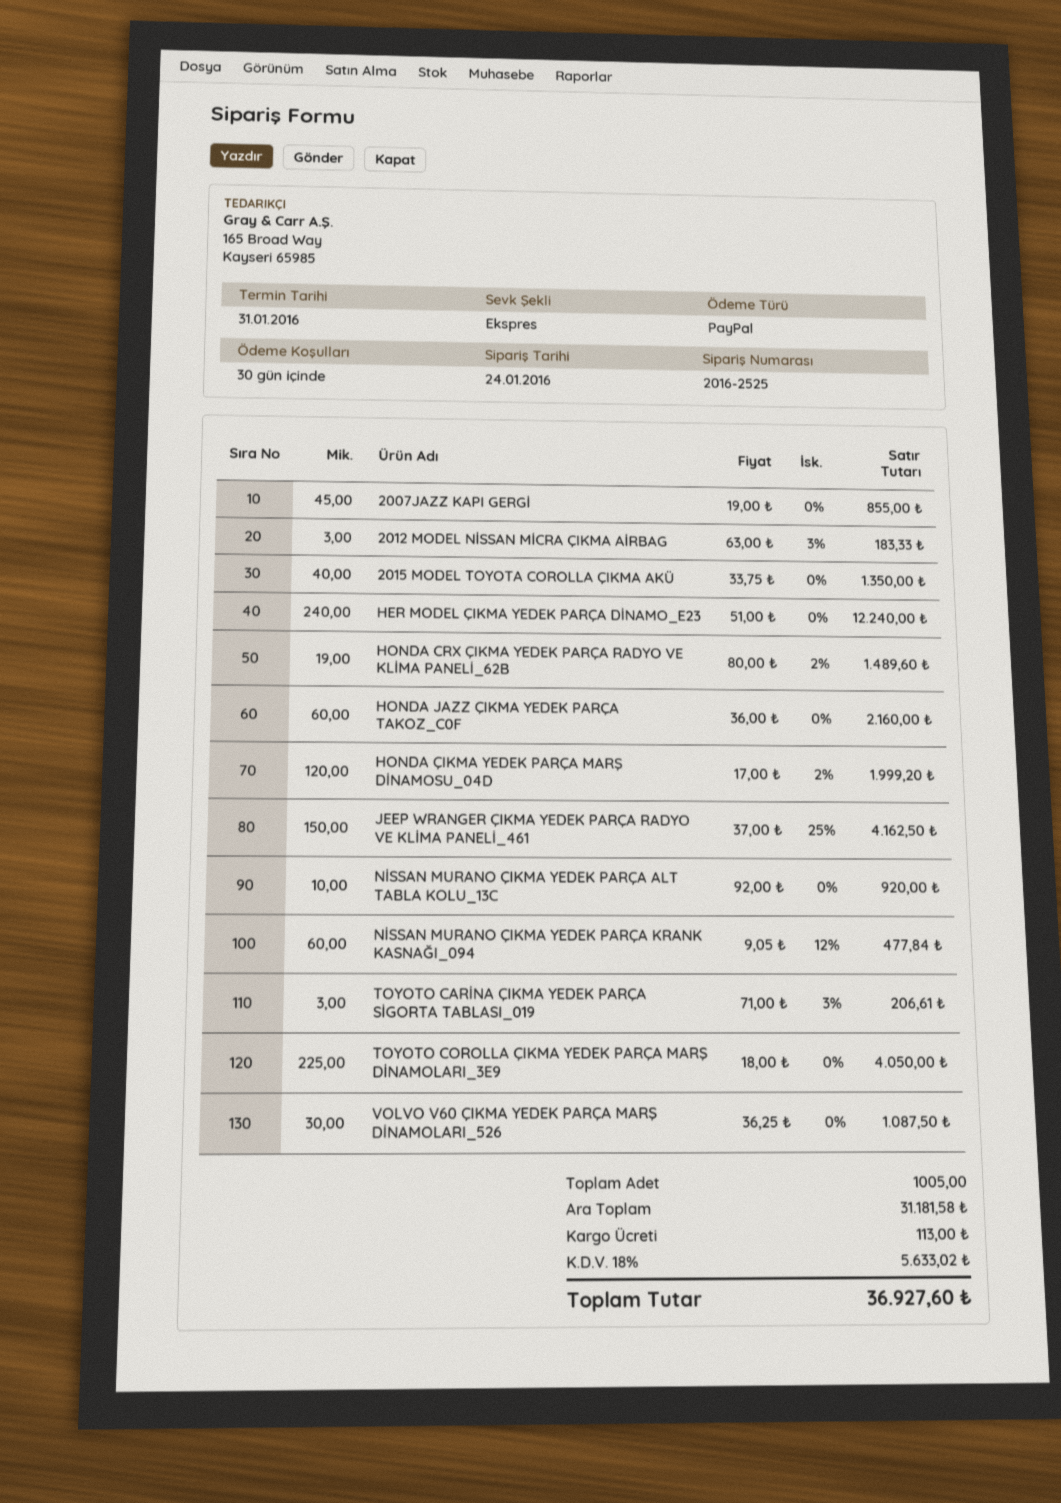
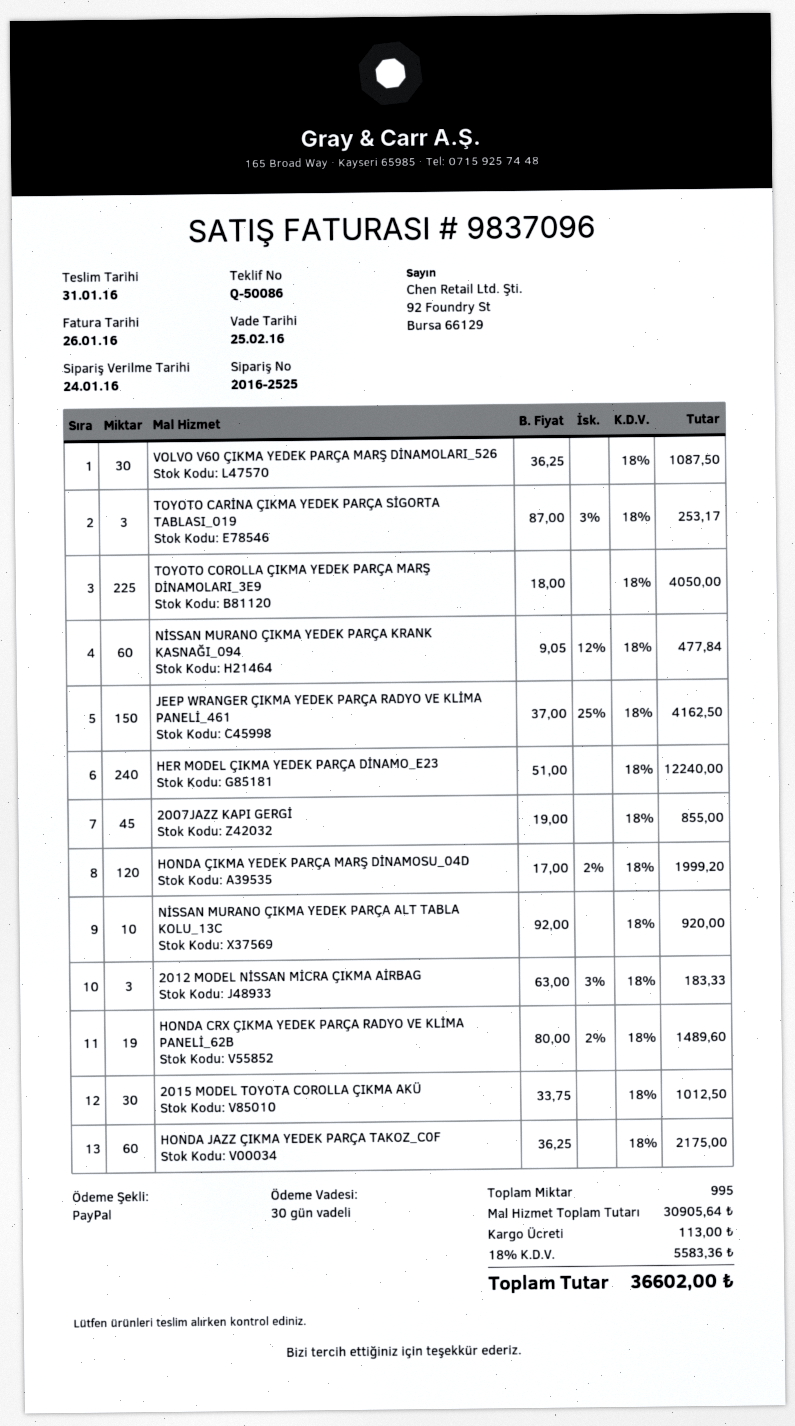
2015 MODEL TOYOTA COROLLA ÇIKMA AKÜ: 40 x 33.75 = 1350.00 -> 30 x 33.75 = 1012.50
HONDA JAZZ ÇIKMA YEDEK PARÇA TAKOZ_C0F: 60 x 36.00 = 2160.00 -> 60 x 36.25 = 2175.00
TOYOTO CARİNA ÇIKMA YEDEK PARÇA SİGORTA TABLASI_019: 3 x 71.00 - 3% = 206.61 -> 3 x 87.00 - 3% = 253.17
total quantity: 1005 -> 995
subtotal: 31181.58 -> 30905.64
tax: 18% = 5633.02 -> 18% = 5583.36
total: 36927.60 -> 36602.00

